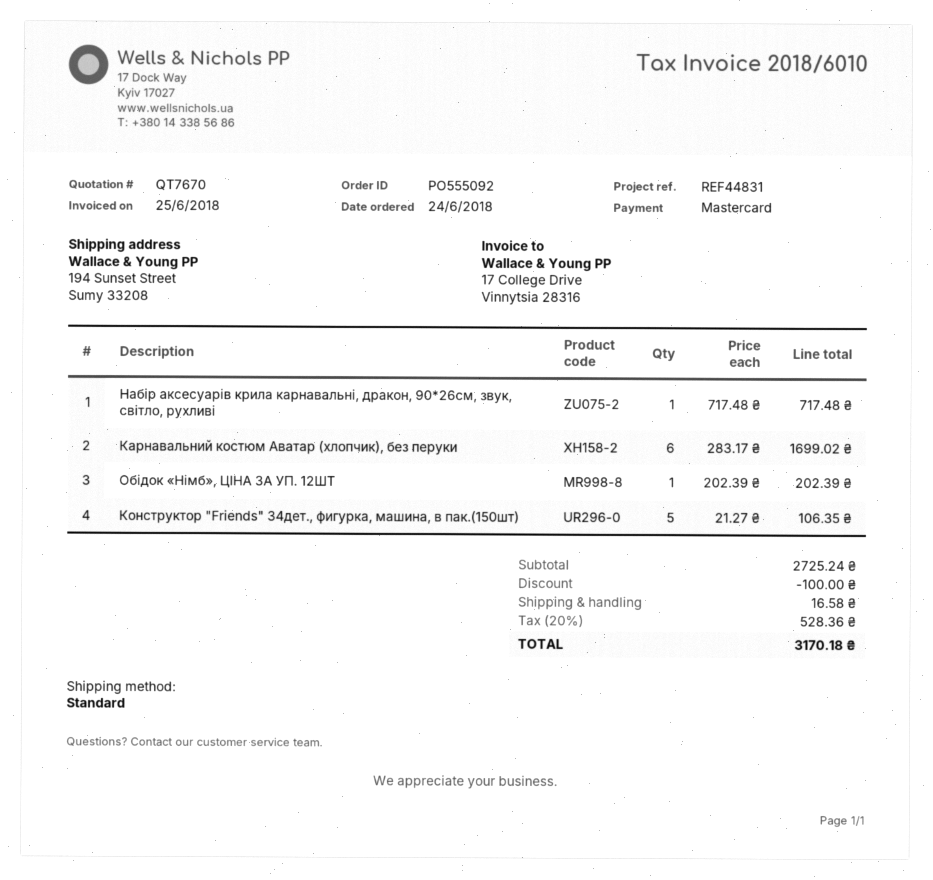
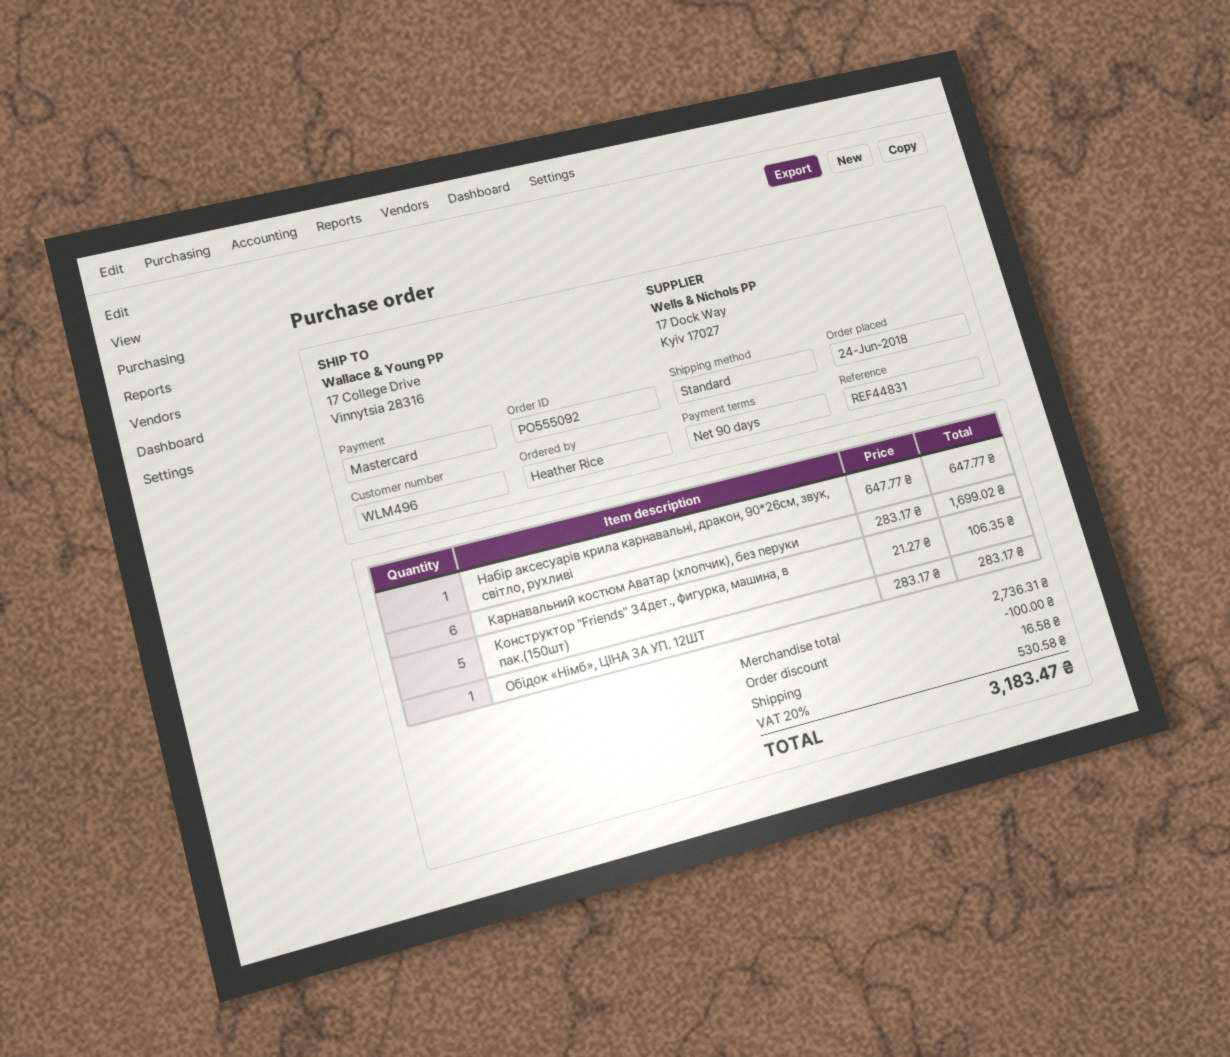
ship to: 194 Sunset Street, Sumy 33208 -> 17 College Drive, Vinnytsia 28316
Набір аксесуарів крила карнавальні, дракон, 90*26см, звук, світло, рухливі: 1 x 717.48 = 717.48 -> 1 x 647.77 = 647.77
Обідок «Німб», ЦІНА ЗА УП. 12ШТ: 1 x 202.39 = 202.39 -> 1 x 283.17 = 283.17
subtotal: 2725.24 -> 2736.31
tax: 20% = 528.36 -> 20% = 530.58
total: 3170.18 -> 3183.47

